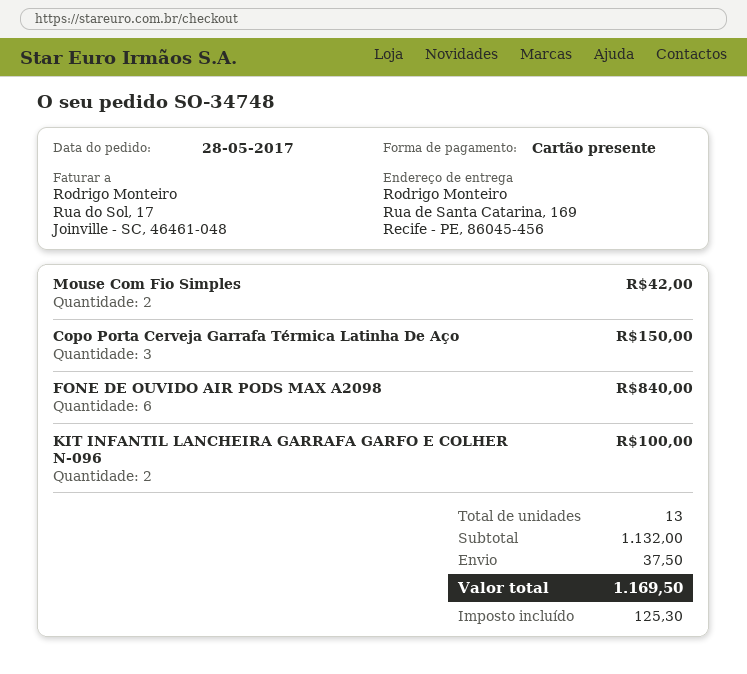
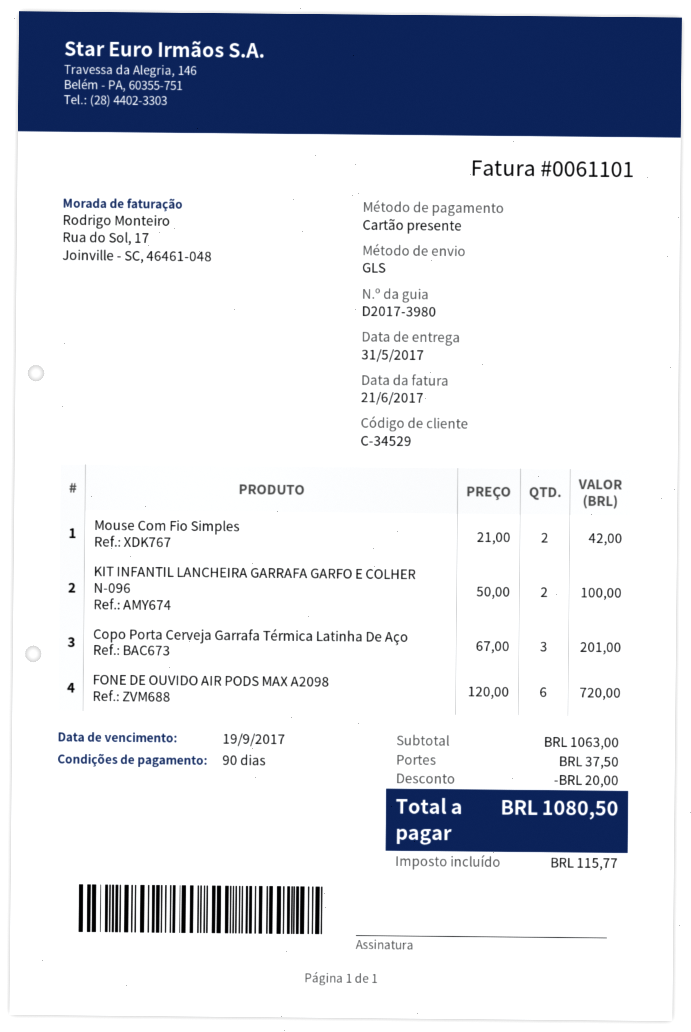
Copo Porta Cerveja Garrafa Térmica Latinha De Aço: 3 for 150.00 -> 3 for 201.00
FONE DE OUVIDO AIR PODS MAX A2098: 6 for 840.00 -> 6 for 720.00
subtotal: 1132.00 -> 1063.00
discount: none -> 20.00
tax: 125.30 -> 115.77
total: 1169.50 -> 1080.50

